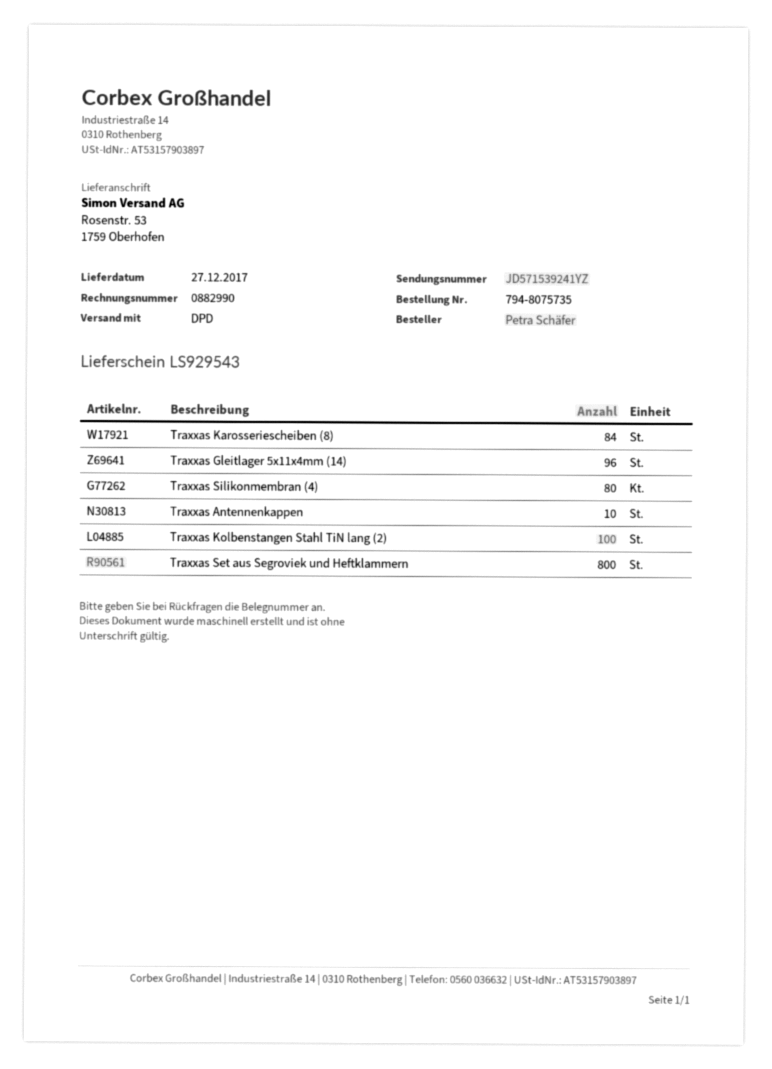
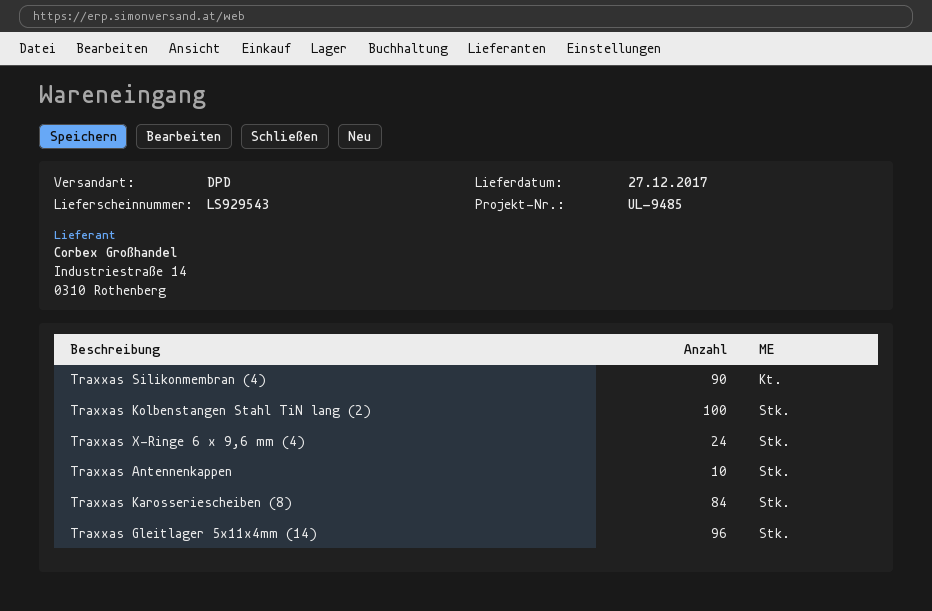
Traxxas Silikonmembran (4): 80 -> 90
Traxxas Set aus Segroviek und Heftklammern: 800 -> none
Traxxas X-Ringe 6 x 9,6 mm (4): none -> 24

